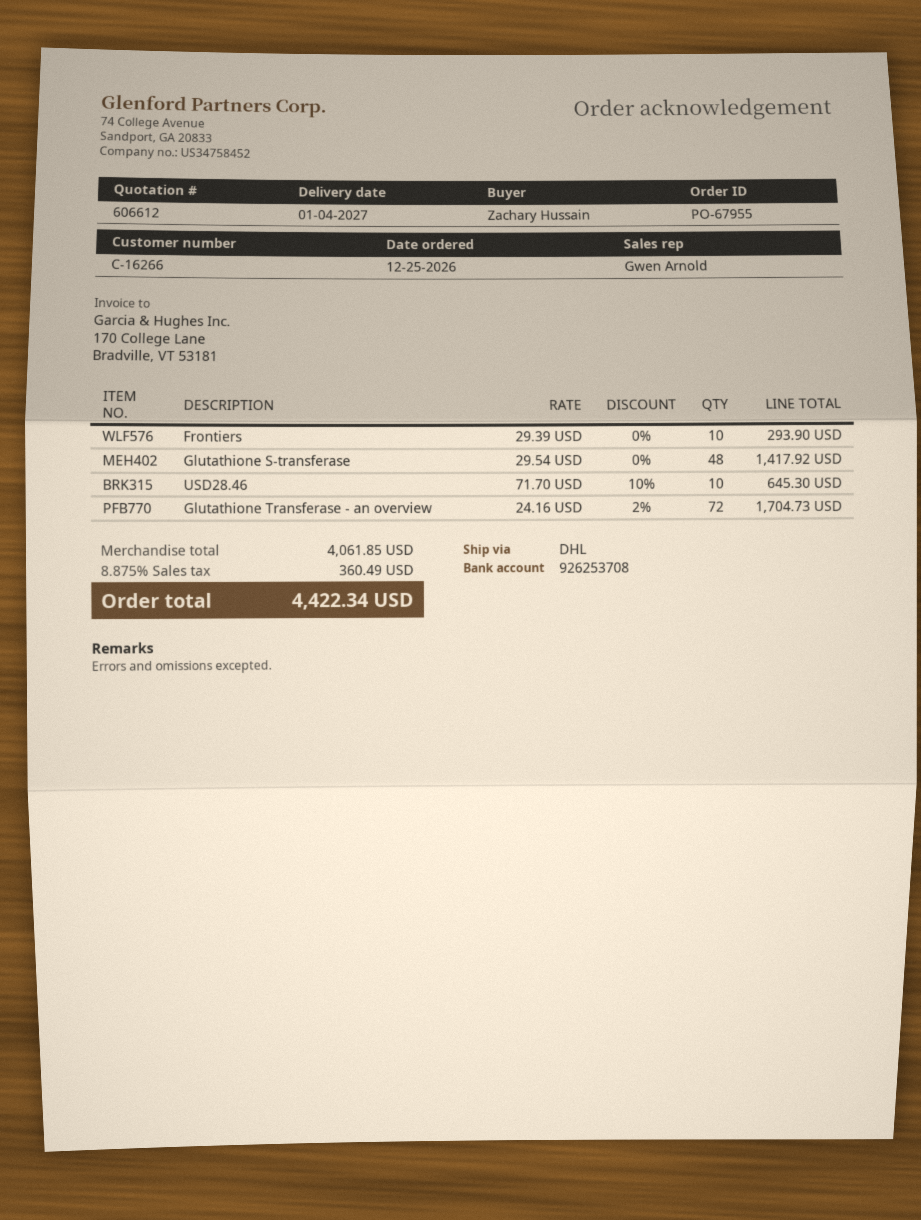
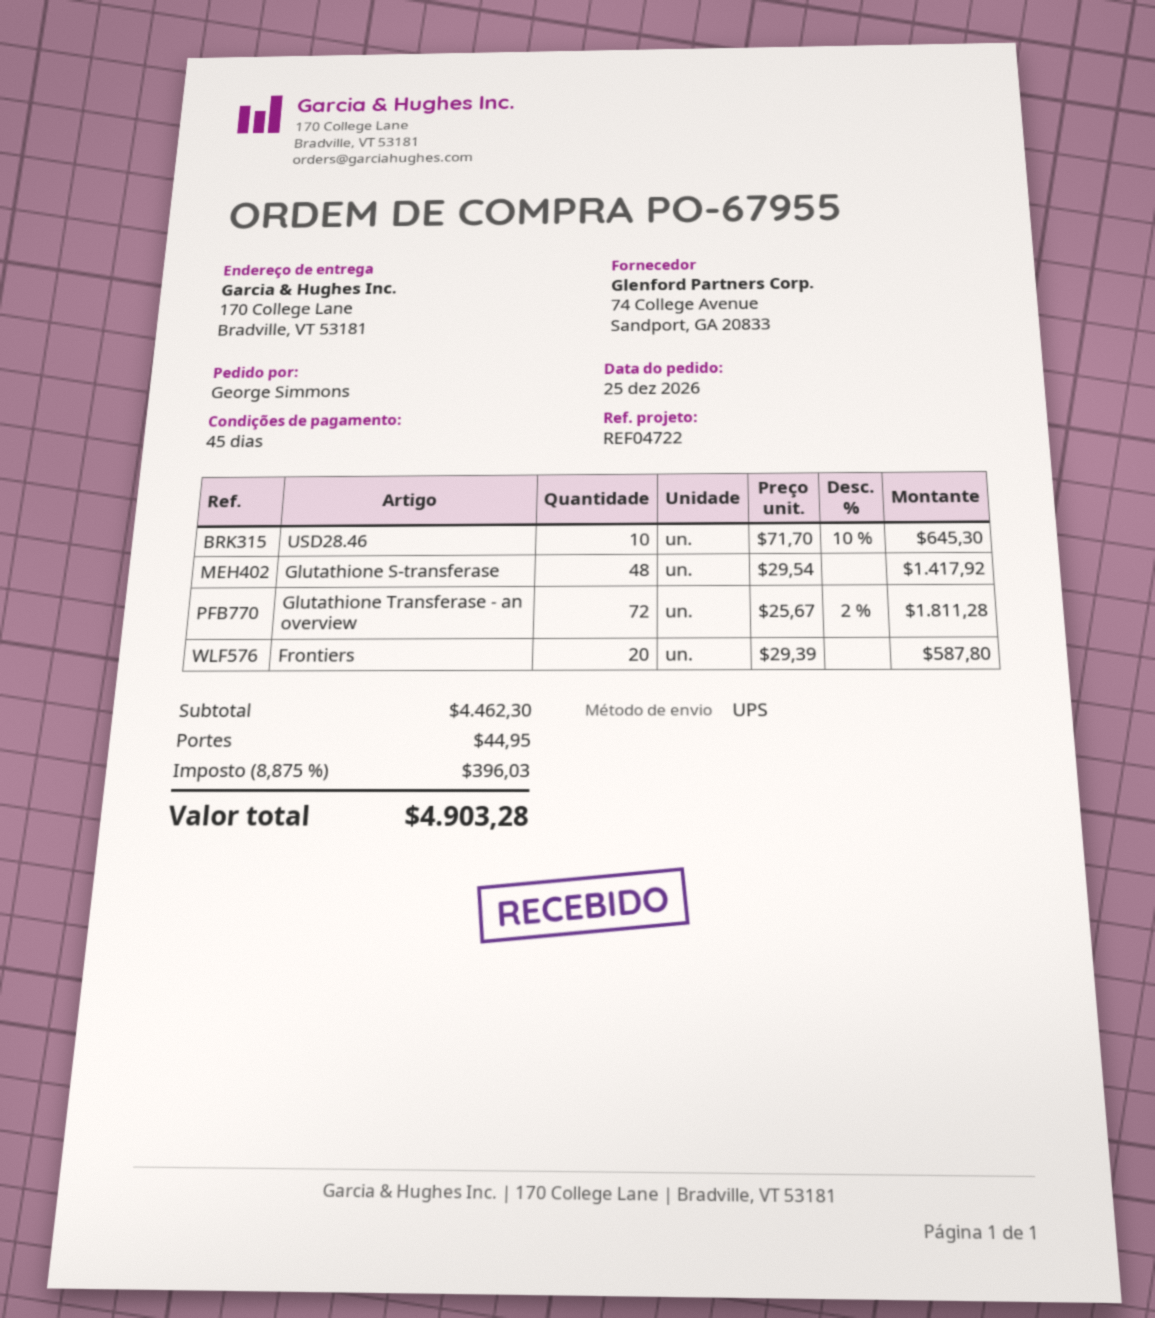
ordered by: Zachary Hussain -> George Simmons
shipping method: DHL -> UPS
Frontiers: 10 x 29.39 = 293.90 -> 20 x 29.39 = 587.80
Glutathione Transferase - an overview: 72 x 24.16 - 2% = 1704.73 -> 72 x 25.67 - 2% = 1811.28
subtotal: 4061.85 -> 4462.30
shipping: none -> 44.95
tax: 8.875% = 360.49 -> 8.875% = 396.03
total: 4422.34 -> 4903.28

